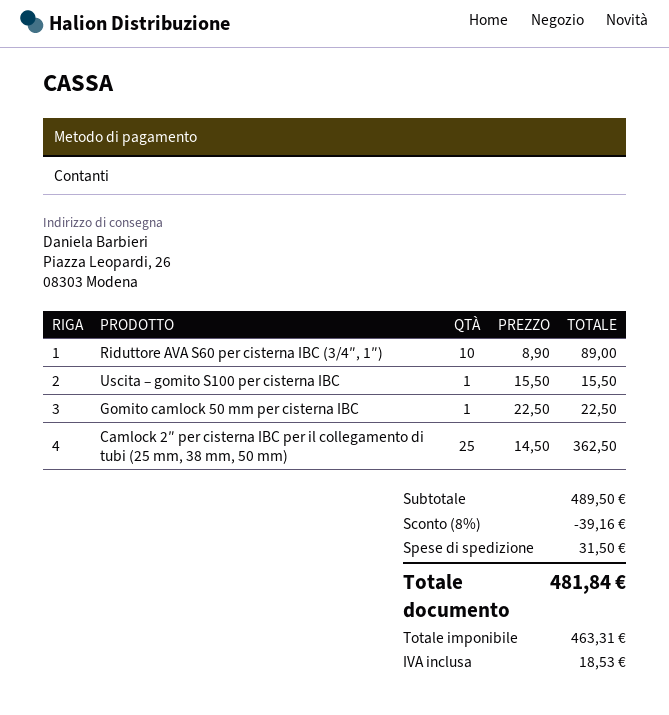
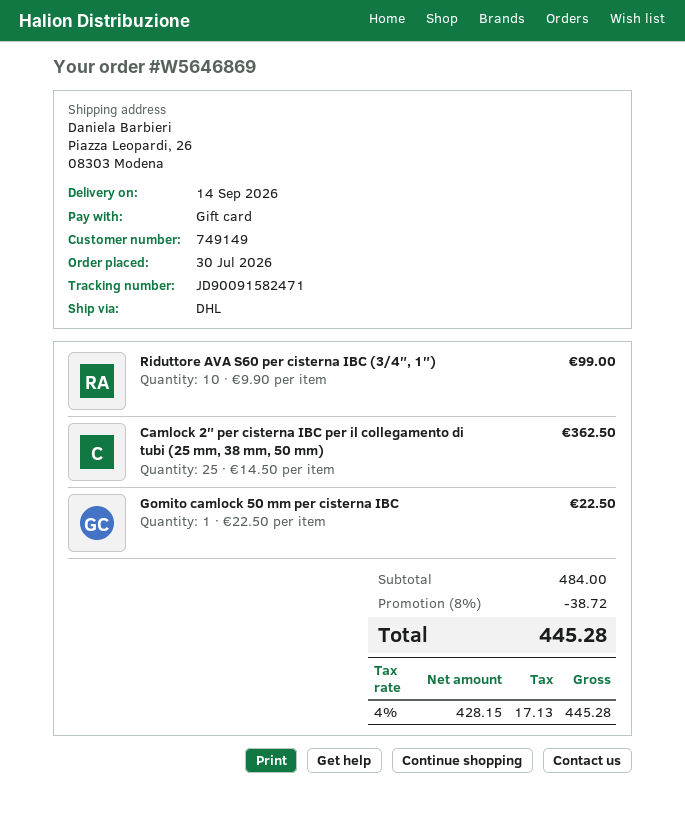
payment method: cash -> gift card
Riduttore AVA S60 per cisterna IBC (3/4″, 1″): 10 x 8.90 = 89.00 -> 10 x 9.90 = 99.00
Uscita – gomito S100 per cisterna IBC: 1 x 15.50 = 15.50 -> none
subtotal: 489.50 -> 484.00
discount: 8% = 39.16 -> 8% = 38.72
shipping: 31.50 -> none
net: 463.31 -> 428.15
tax: 18.53 -> 17.13
total: 481.84 -> 445.28

